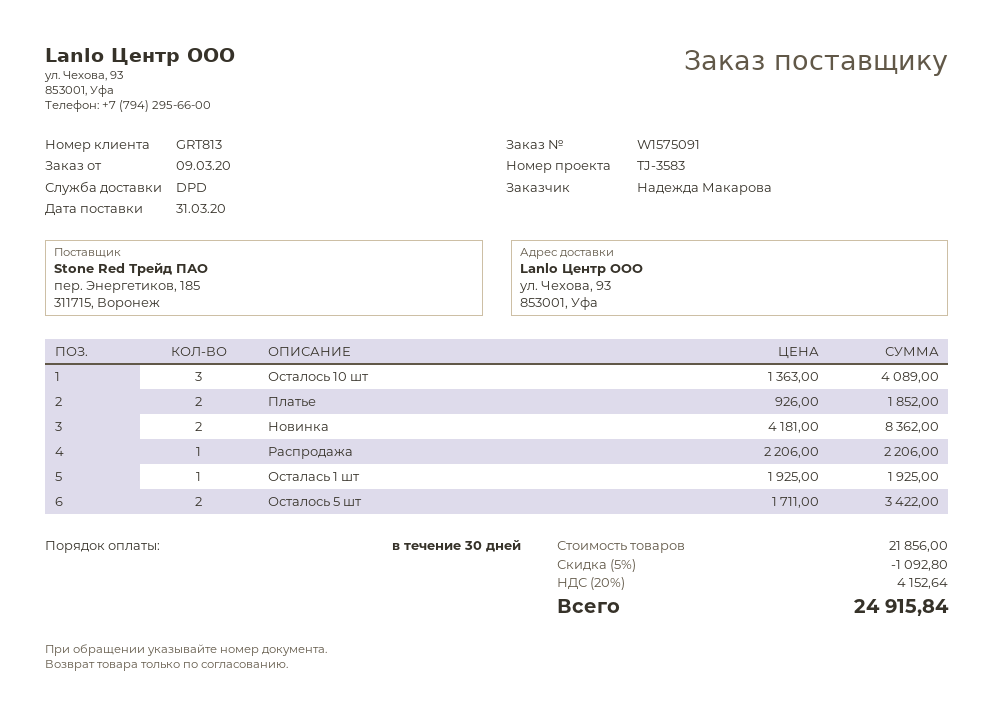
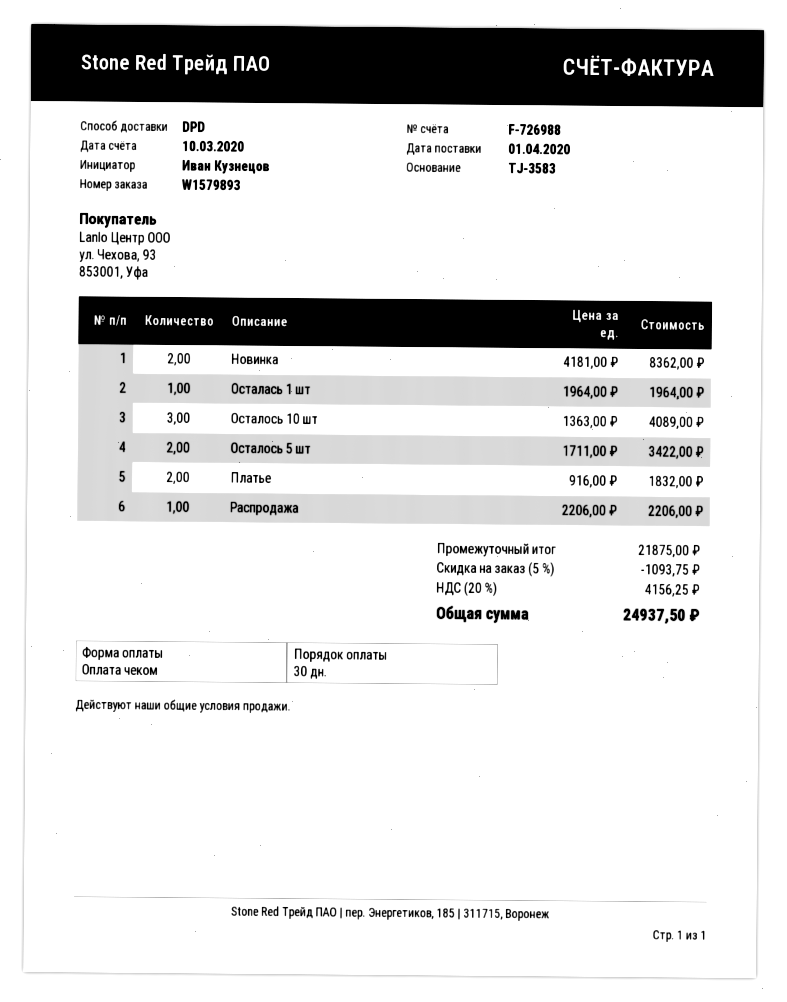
order number: W1575091 -> W1579893
delivery date: 2020-03-31 -> 2020-04-01
ordered by: Надежда Макарова -> Иван Кузнецов
Платье: 2 x 926.00 = 1852.00 -> 2 x 916.00 = 1832.00
Осталась 1 шт: 1 x 1925.00 = 1925.00 -> 1 x 1964.00 = 1964.00
subtotal: 21856.00 -> 21875.00
discount: 5% = 1092.80 -> 5% = 1093.75
tax: 20% = 4152.64 -> 20% = 4156.25
total: 24915.84 -> 24937.50

